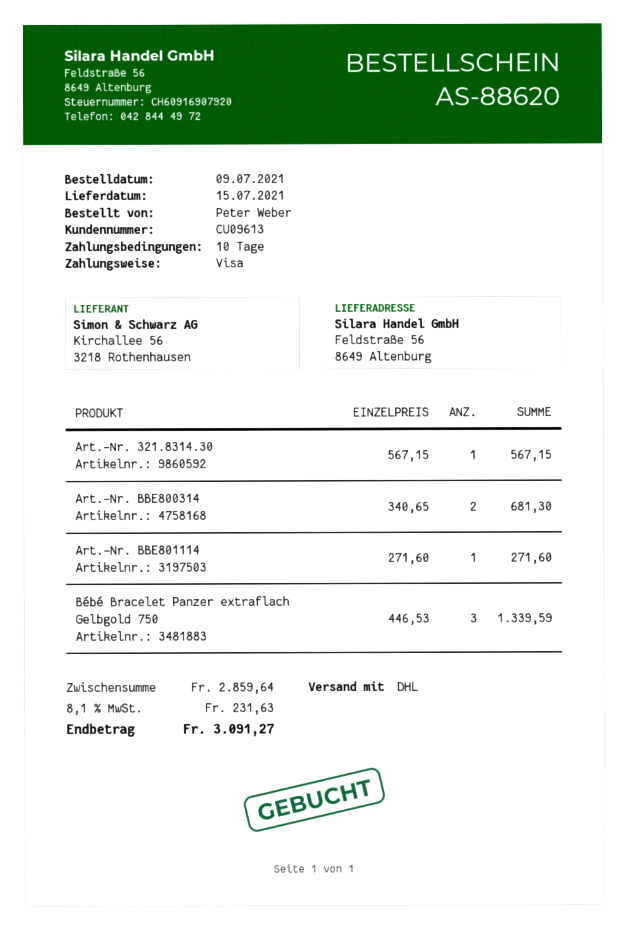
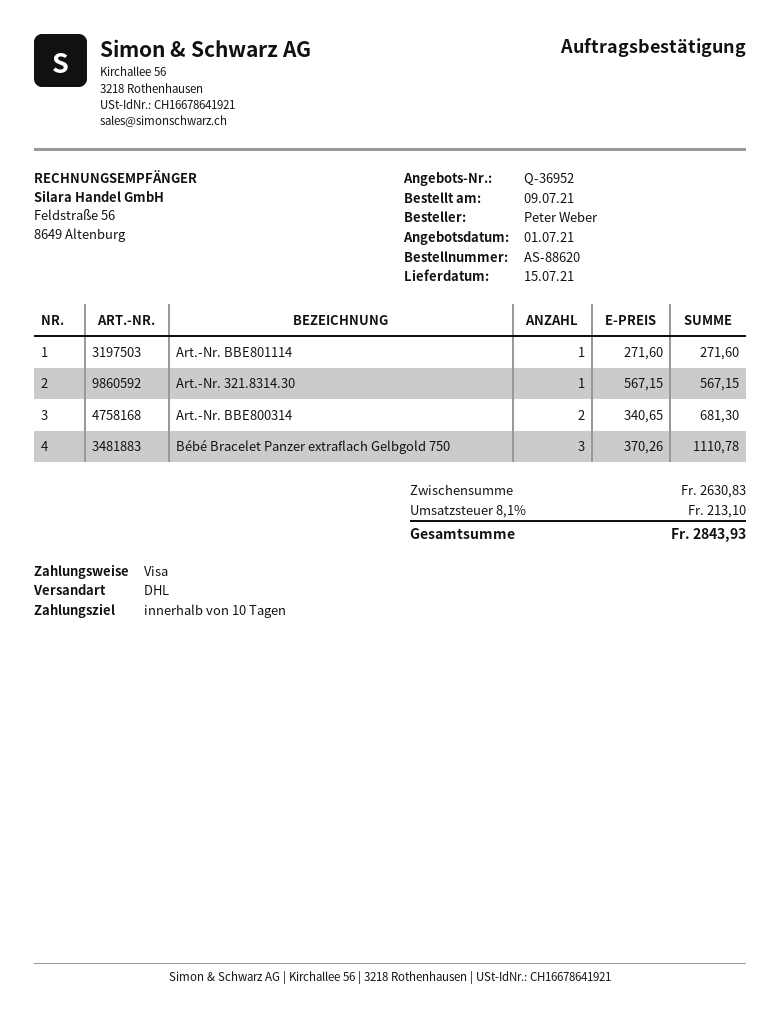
Bébé Bracelet Panzer extraflach Gelbgold 750: 3 x 446.53 = 1339.59 -> 3 x 370.26 = 1110.78
subtotal: 2859.64 -> 2630.83
tax: 8.1% = 231.63 -> 8.1% = 213.10
total: 3091.27 -> 2843.93

